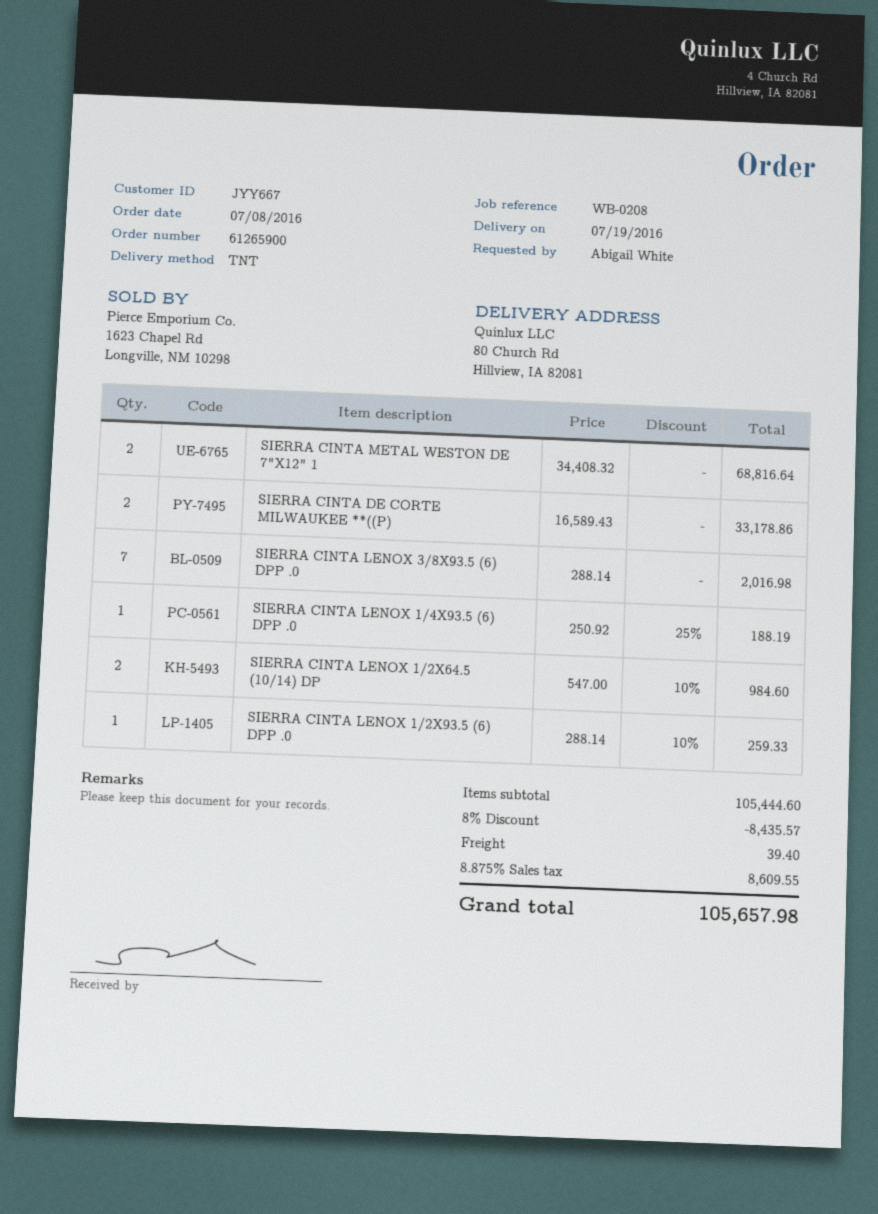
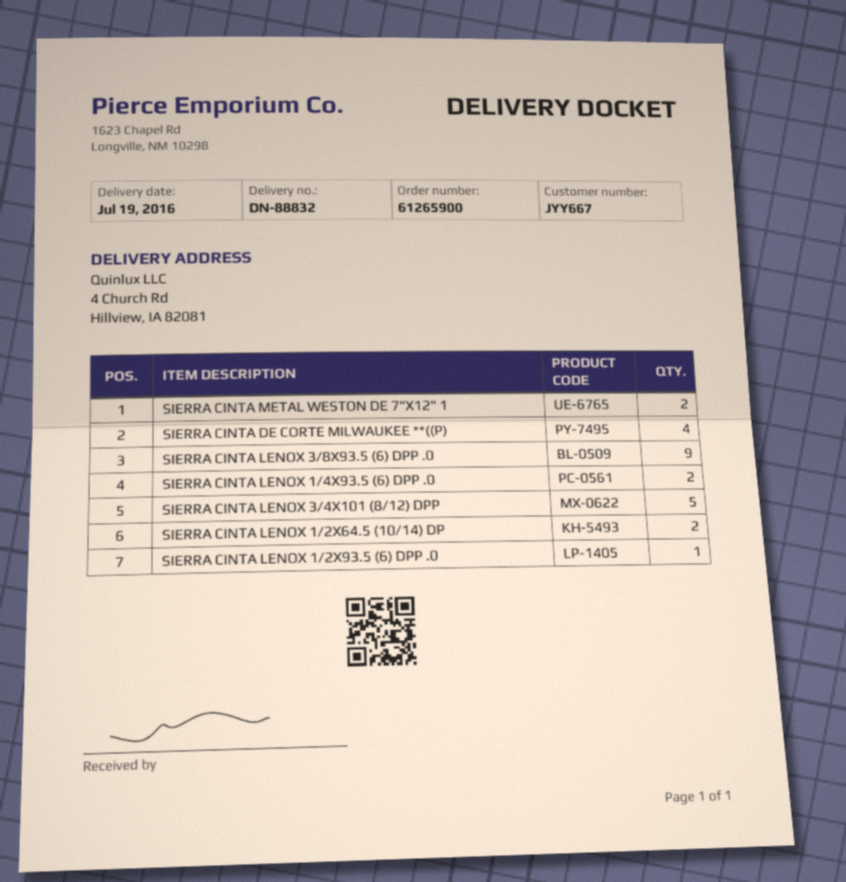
ship to: 80 Church Rd, Hillview, IA 82081 -> 4 Church Rd, Hillview, IA 82081
SIERRA CINTA DE CORTE MILWAUKEE **((P): 2 -> 4
SIERRA CINTA LENOX 3/8X93.5 (6) DPP .0: 7 -> 9
SIERRA CINTA LENOX 1/4X93.5 (6) DPP .0: 1 -> 2
SIERRA CINTA LENOX 3/4X101 (8/12) DPP: none -> 5

